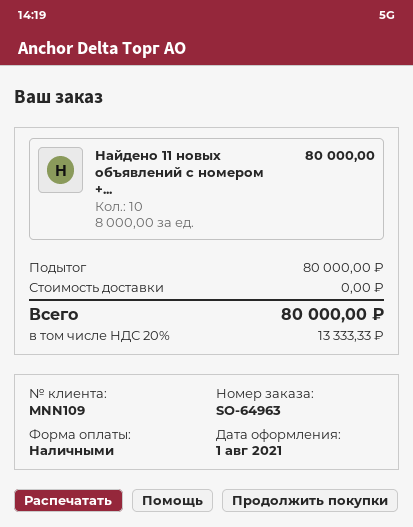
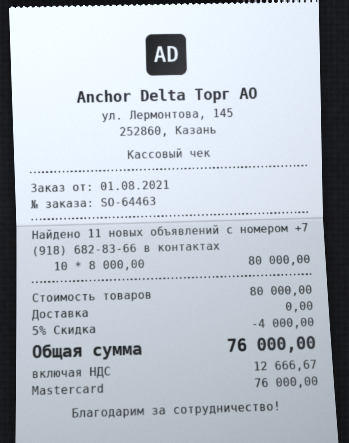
order number: SO-64963 -> SO-64463
payment method: cash -> Mastercard
discount: none -> 5% = 4000.00
tax: 13333.33 -> 12666.67
total: 80000.00 -> 76000.00

